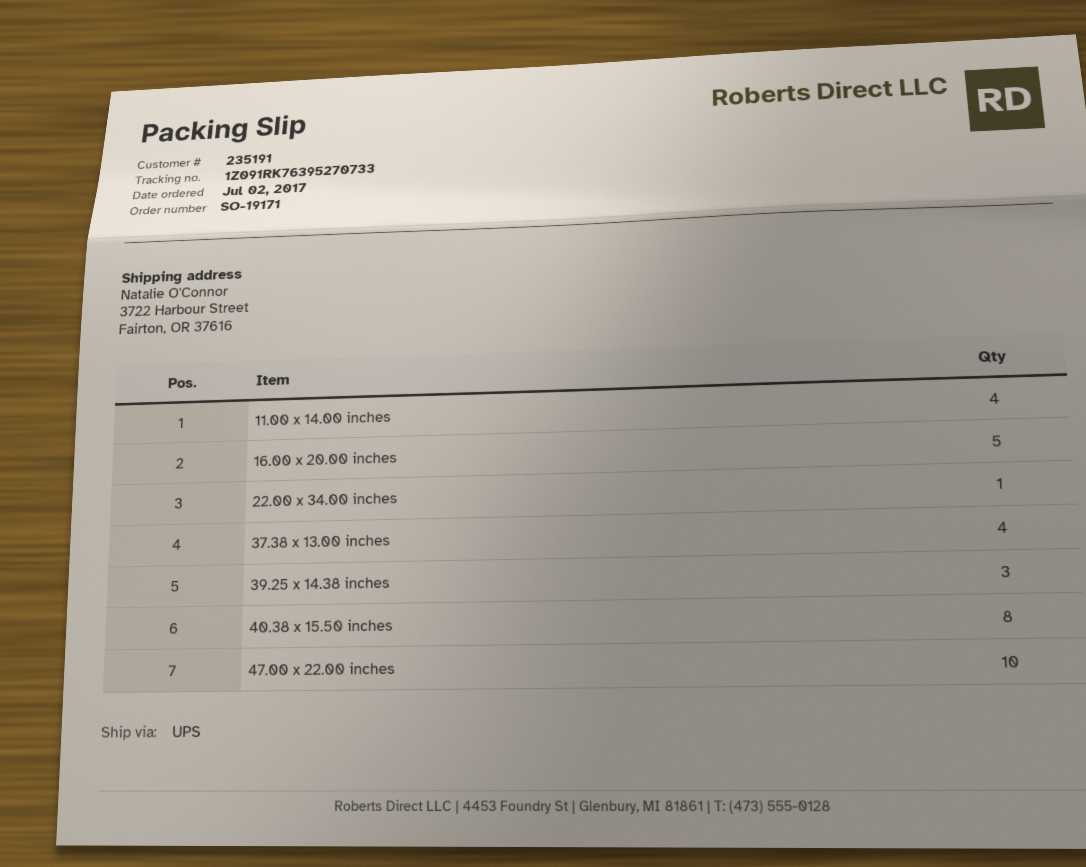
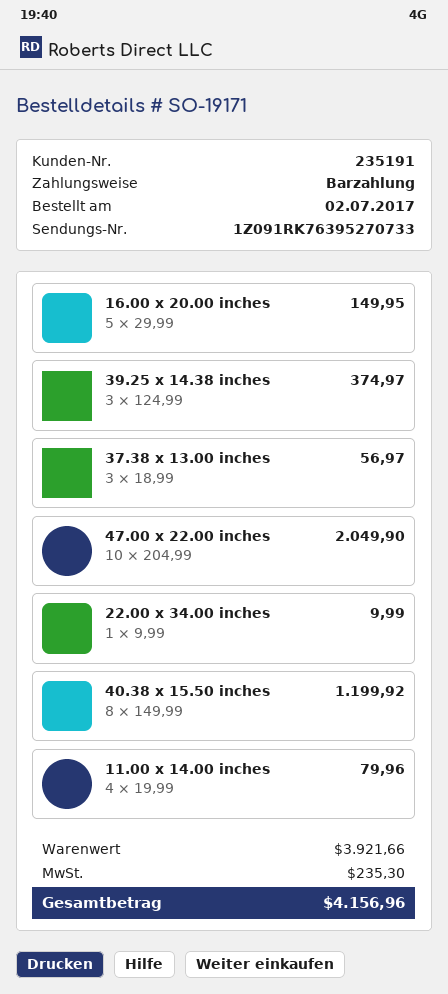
37.38 x 13.00 inches: 4 -> 3

